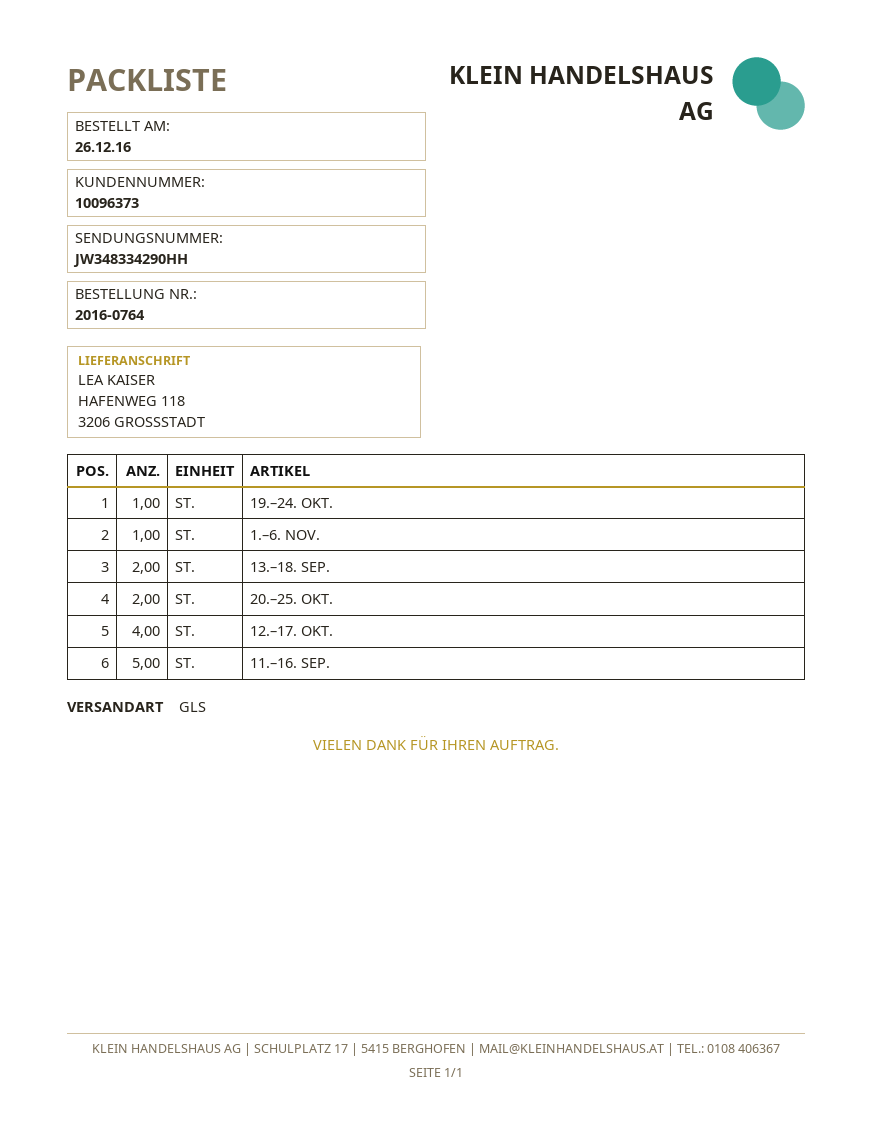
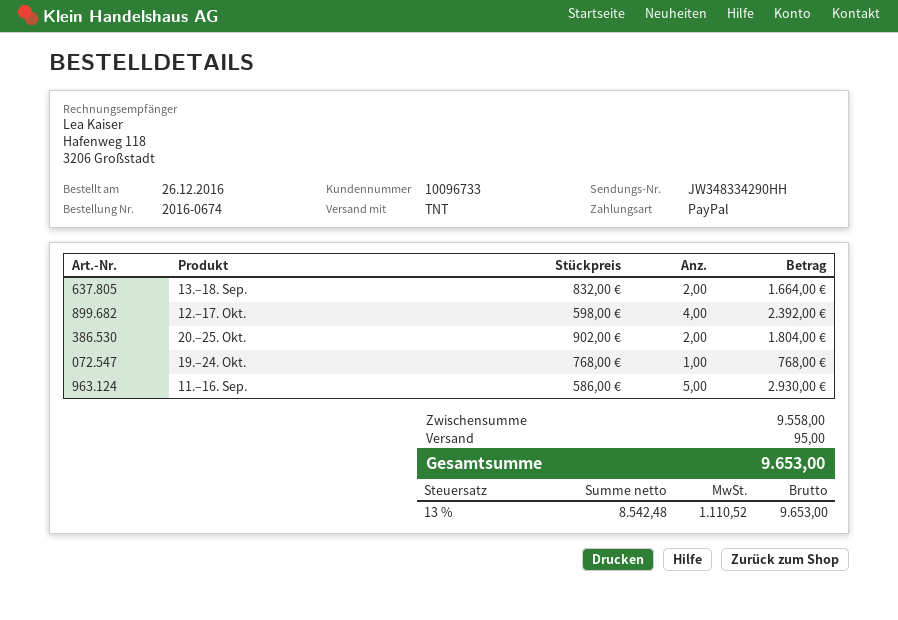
order number: 2016-0764 -> 2016-0674
customer number: 10096373 -> 10096733
shipping method: GLS -> TNT
1.–6. NOV.: 1 -> none

